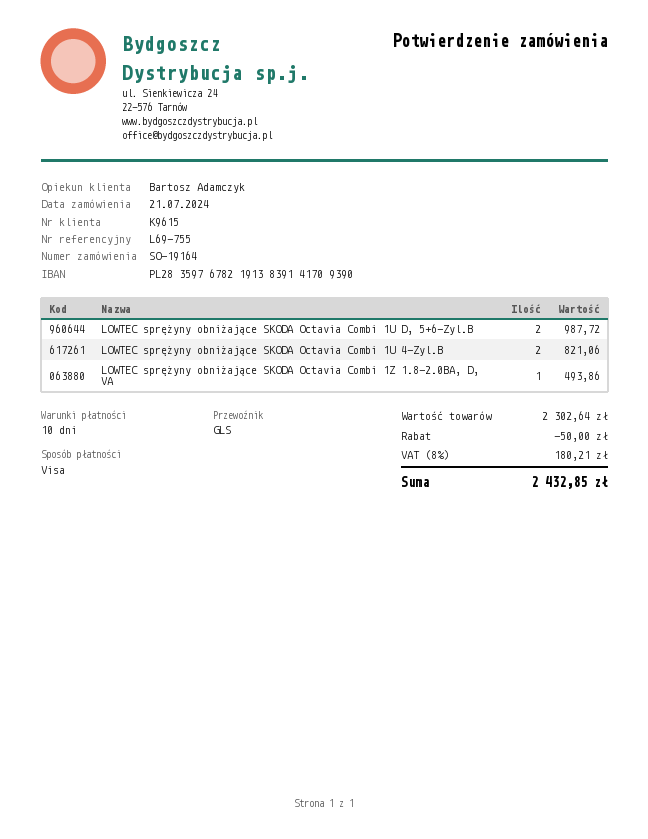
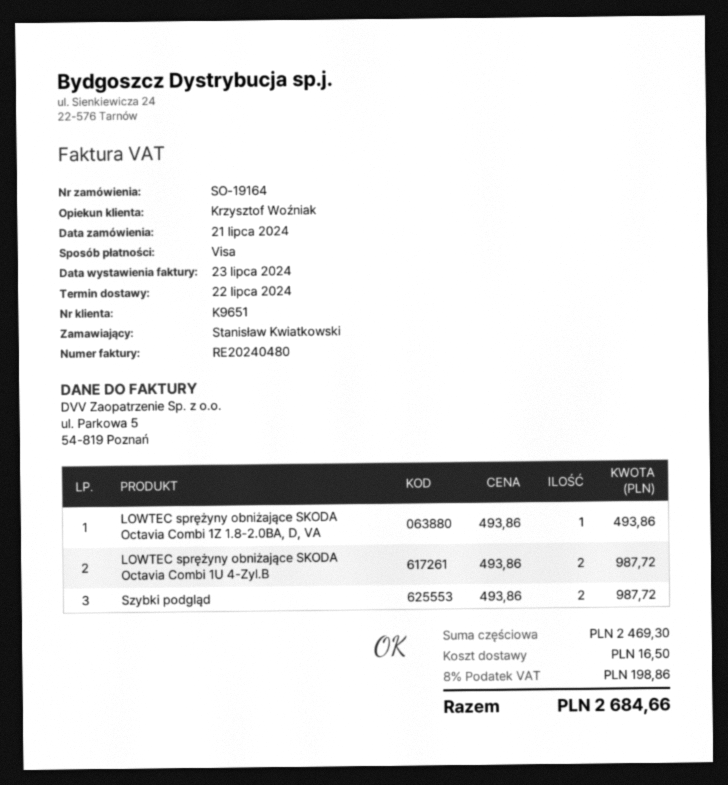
customer number: K9615 -> K9651
sales rep: Bartosz Adamczyk -> Krzysztof Woźniak
LOWTEC sprężyny obniżające SKODA Octavia Combi 1U D, 5+6-Zyl.B: 2 for 987.72 -> none
LOWTEC sprężyny obniżające SKODA Octavia Combi 1U 4-Zyl.B: 2 for 821.06 -> 2 for 987.72
Szybki podgląd: none -> 2 for 987.72
subtotal: 2302.64 -> 2469.30
discount: 50.00 -> none
shipping: none -> 16.50
tax: 8% = 180.21 -> 8% = 198.86
total: 2432.85 -> 2684.66

